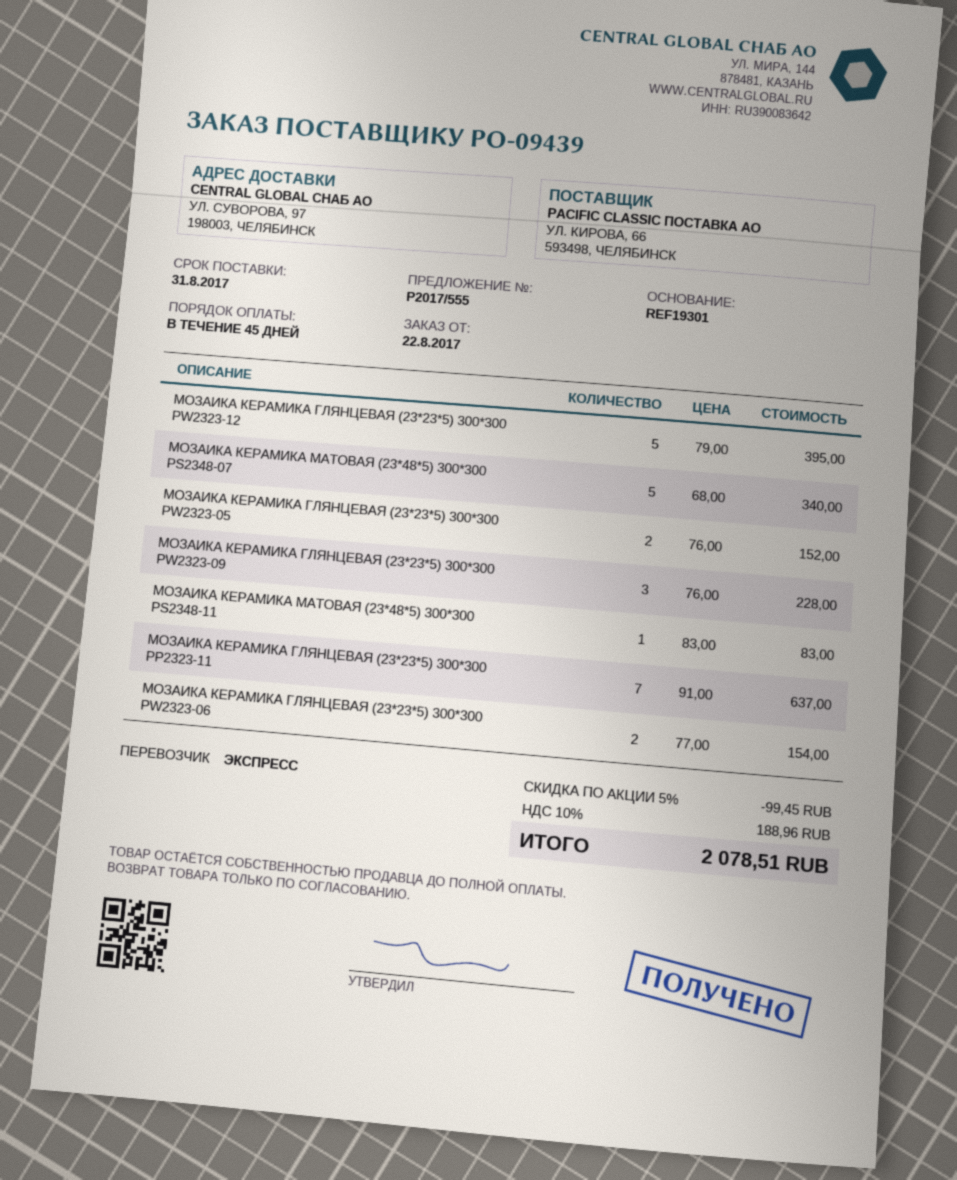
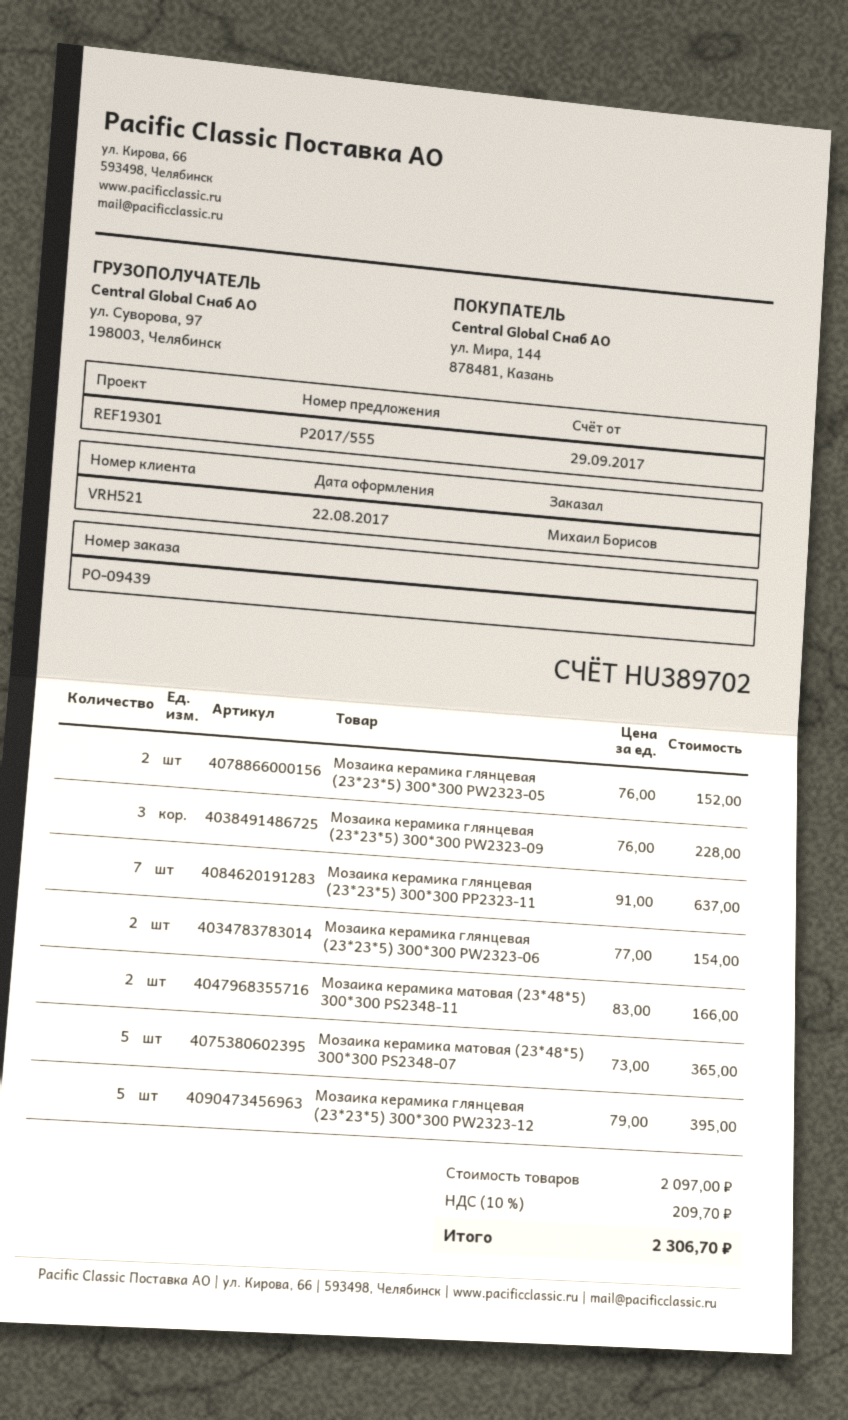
МОЗАИКА КЕРАМИКА МАТОВАЯ (23*48*5) 300*300 PS2348-07: 5 x 68.00 = 340.00 -> 5 x 73.00 = 365.00
МОЗАИКА КЕРАМИКА МАТОВАЯ (23*48*5) 300*300 PS2348-11: 1 x 83.00 = 83.00 -> 2 x 83.00 = 166.00
discount: 5% = 99.45 -> none
tax: 10% = 188.96 -> 10% = 209.70
total: 2078.51 -> 2306.70

